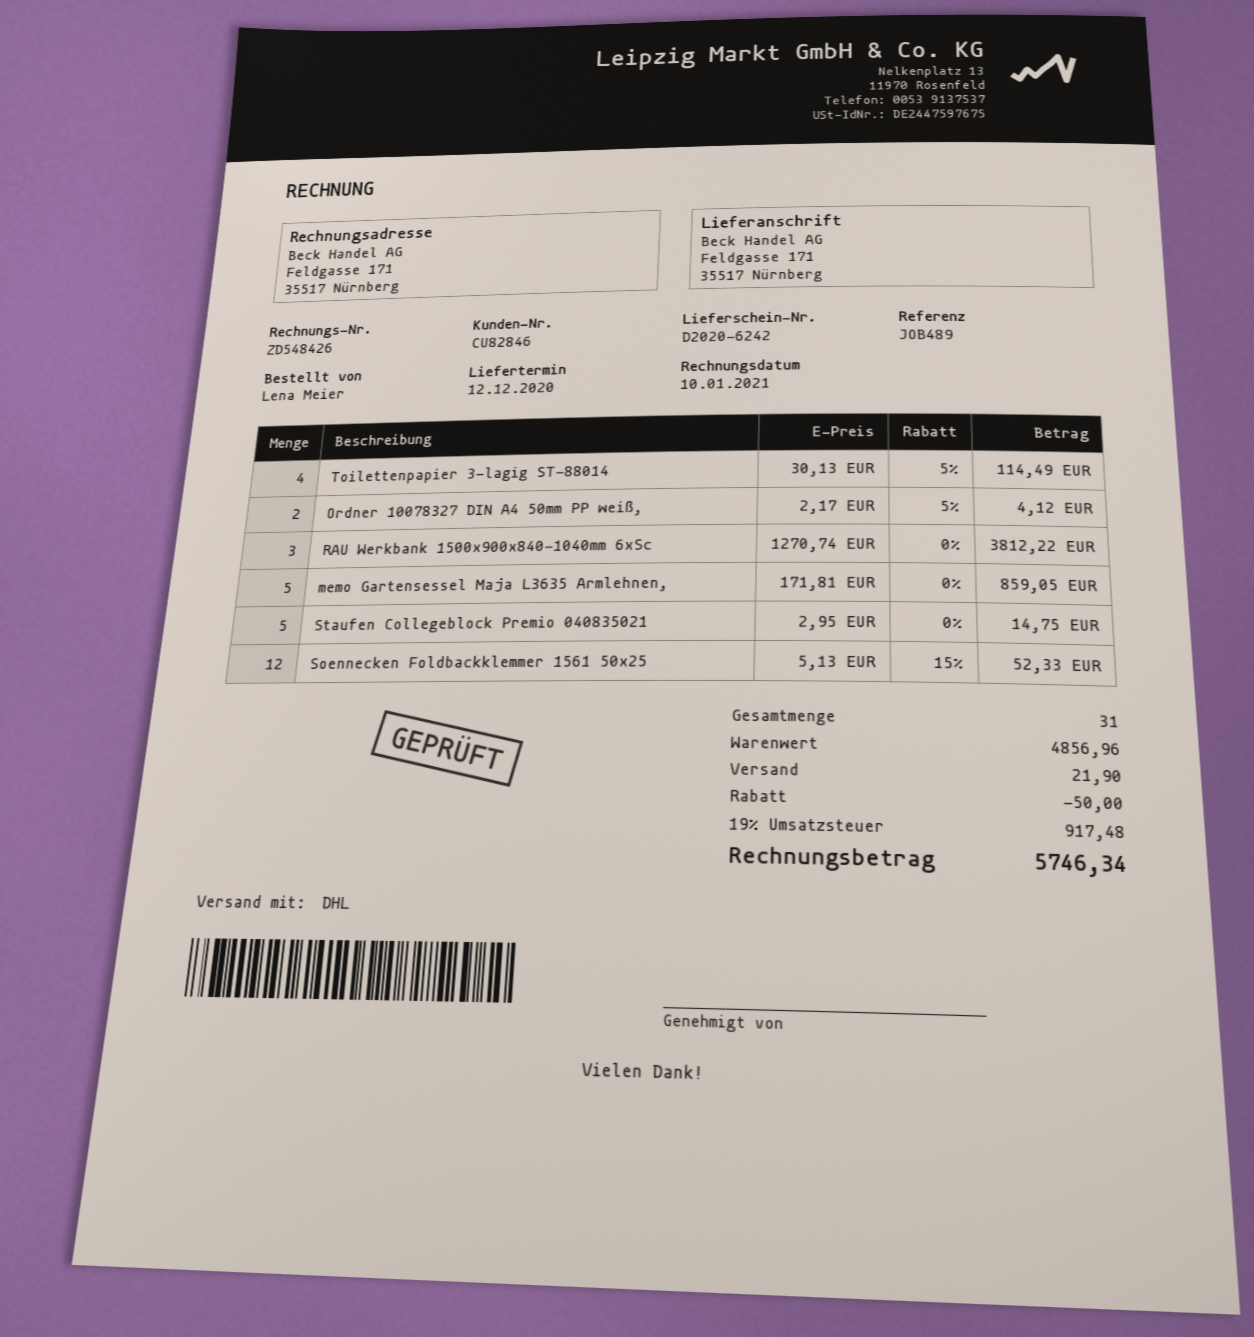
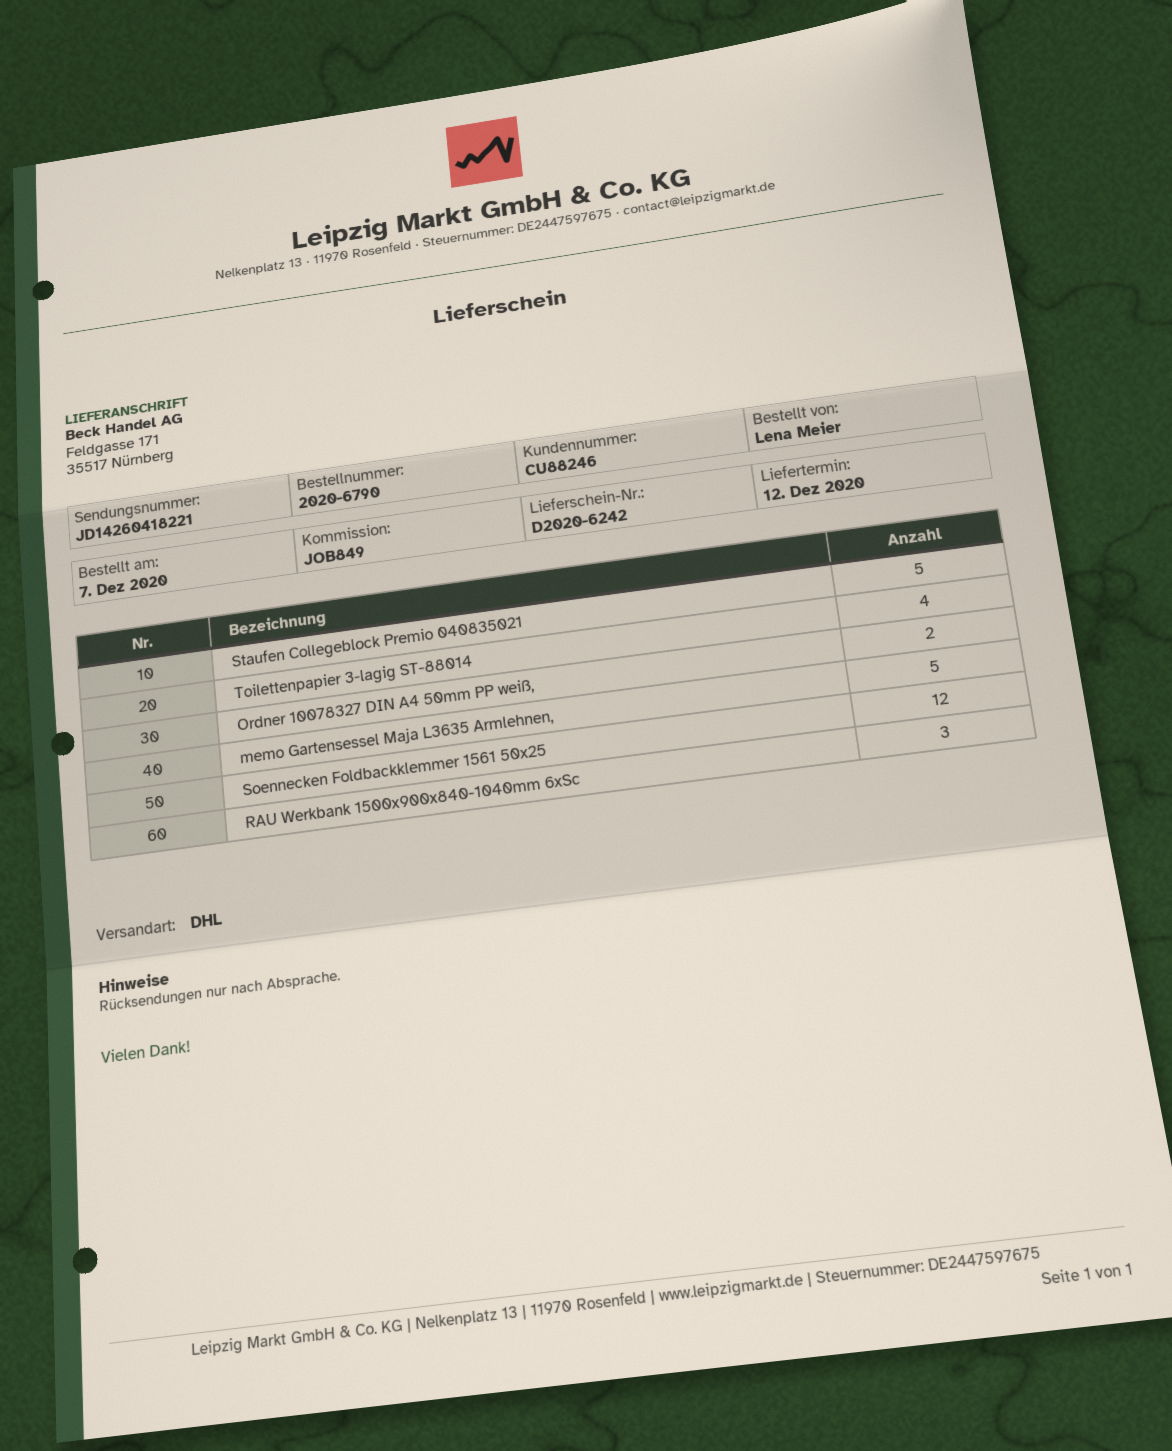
customer number: CU82846 -> CU88246
reference: JOB489 -> JOB849

